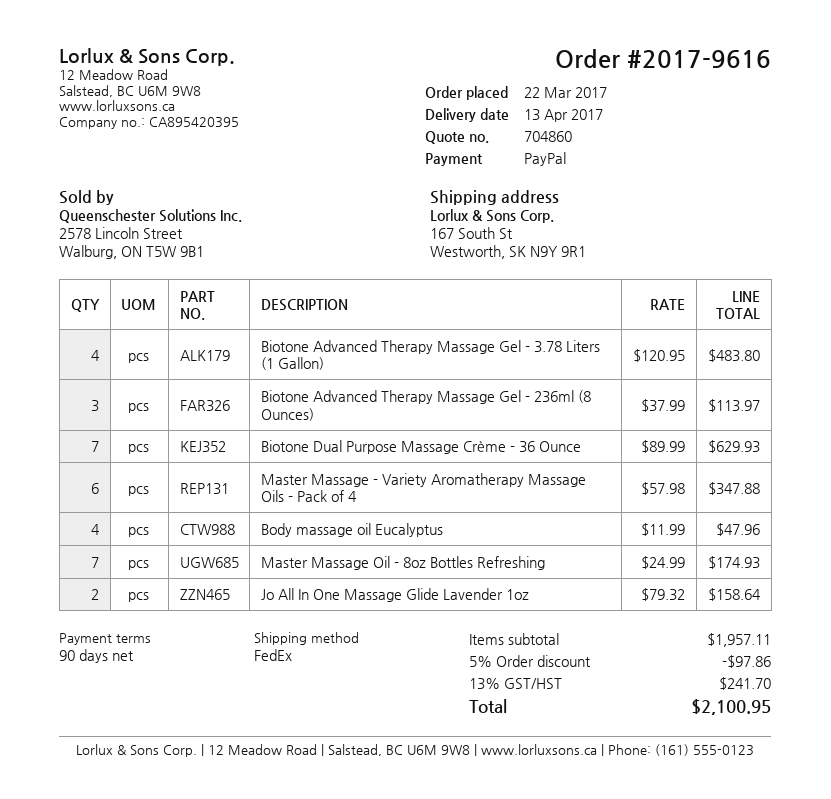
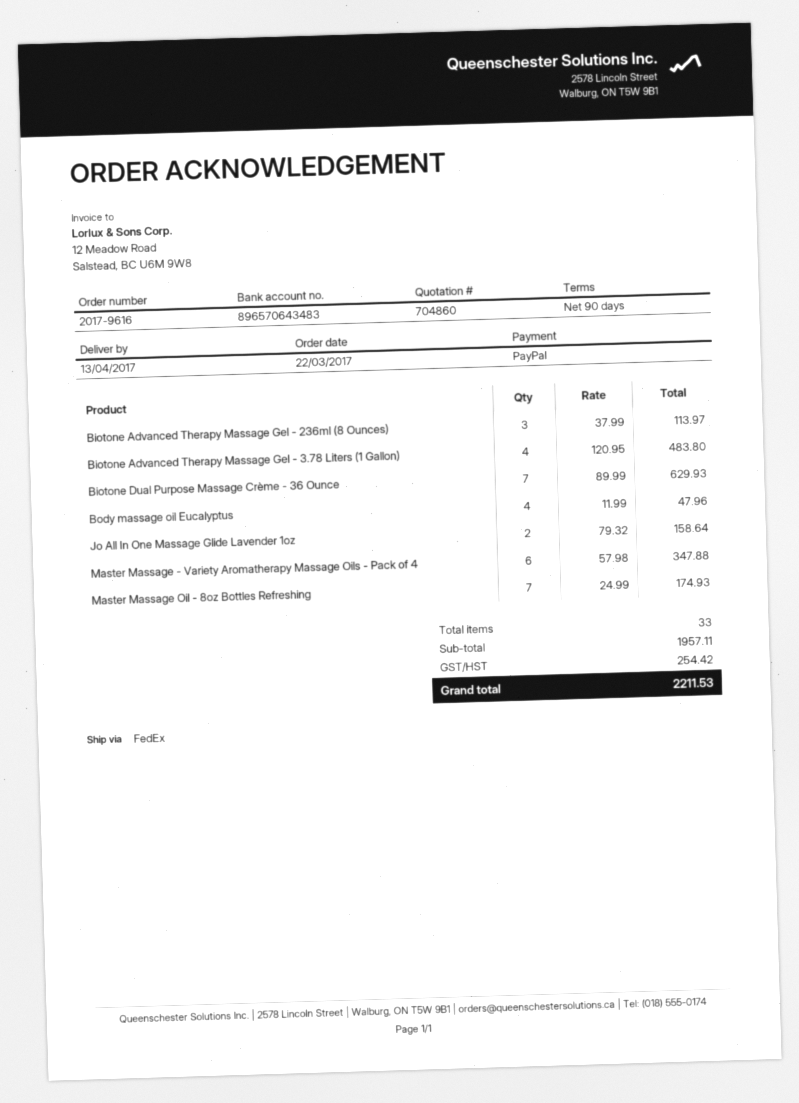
discount: 5% = 97.86 -> none
tax: 241.70 -> 254.42
total: 2100.95 -> 2211.53

